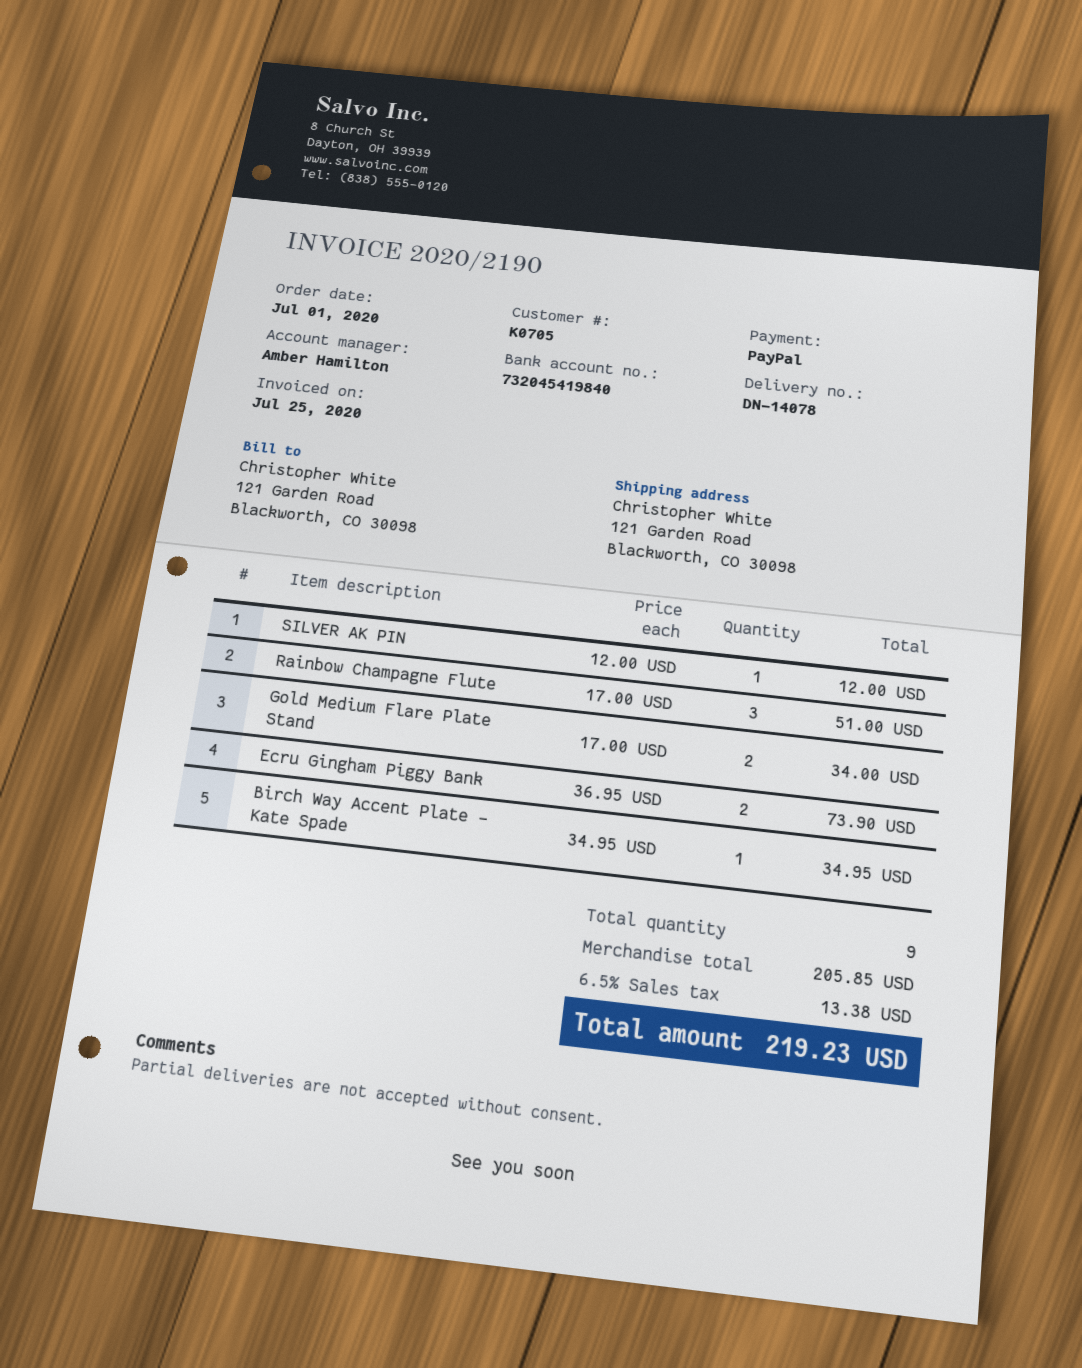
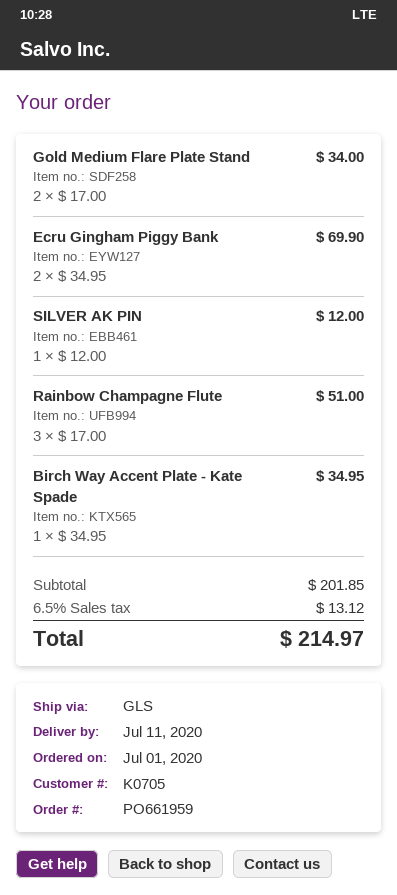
Ecru Gingham Piggy Bank: 2 x 36.95 = 73.90 -> 2 x 34.95 = 69.90
subtotal: 205.85 -> 201.85
tax: 6.5% = 13.38 -> 6.5% = 13.12
total: 219.23 -> 214.97

